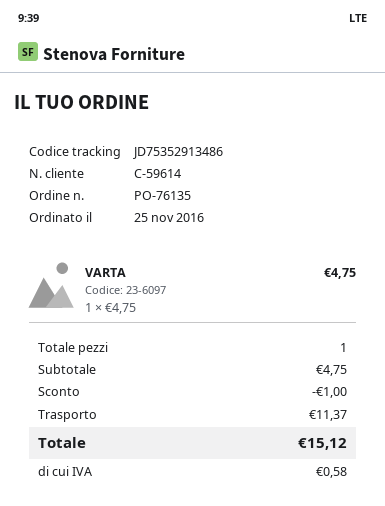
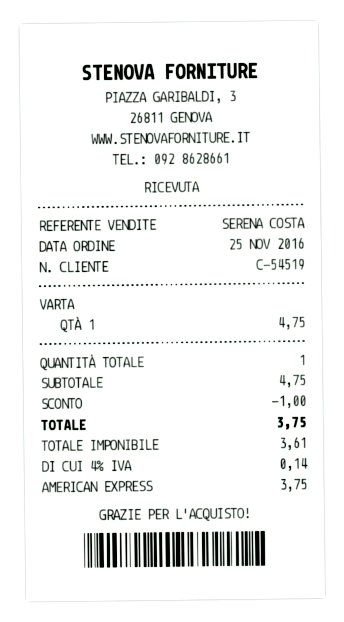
customer number: C-59614 -> C-54519
shipping: 11.37 -> none
tax: 0.58 -> 0.14
total: 15.12 -> 3.75

